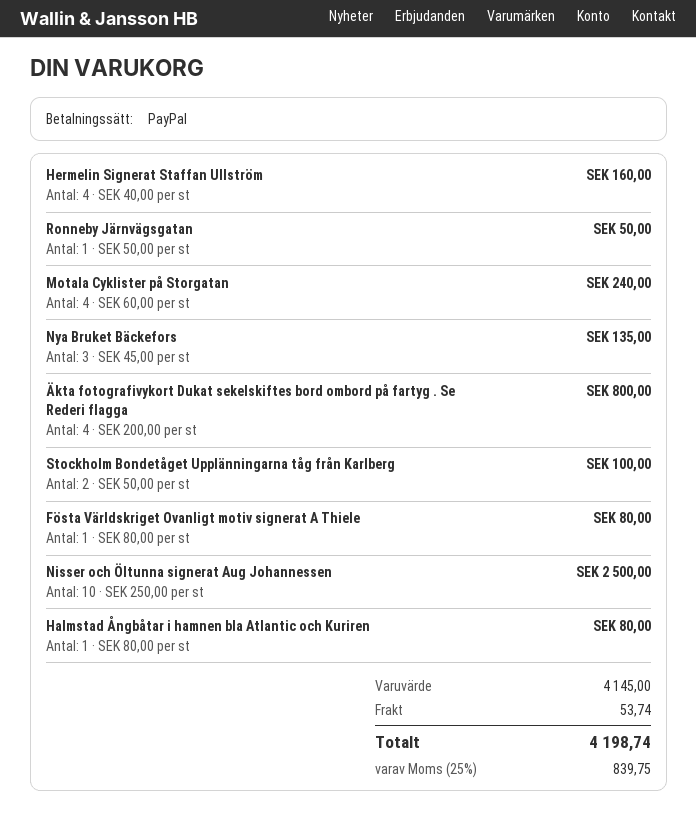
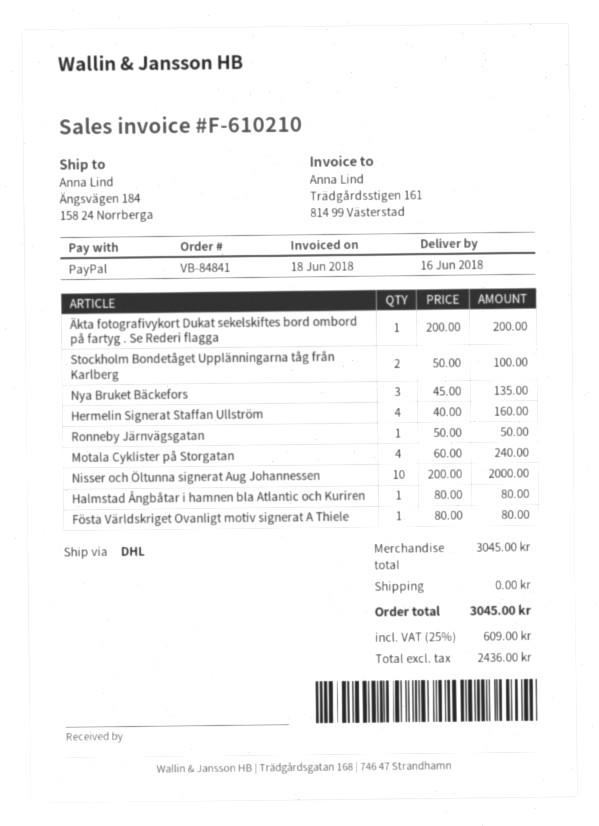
Äkta fotografivykort Dukat sekelskiftes bord ombord på fartyg . Se Rederi flagga: 4 x 200.00 = 800.00 -> 1 x 200.00 = 200.00
Nisser och Öltunna signerat Aug Johannessen: 10 x 250.00 = 2500.00 -> 10 x 200.00 = 2000.00
subtotal: 4145.00 -> 3045.00
shipping: 53.74 -> 0.00
tax: 25% = 839.75 -> 25% = 609.00
total: 4198.74 -> 3045.00

